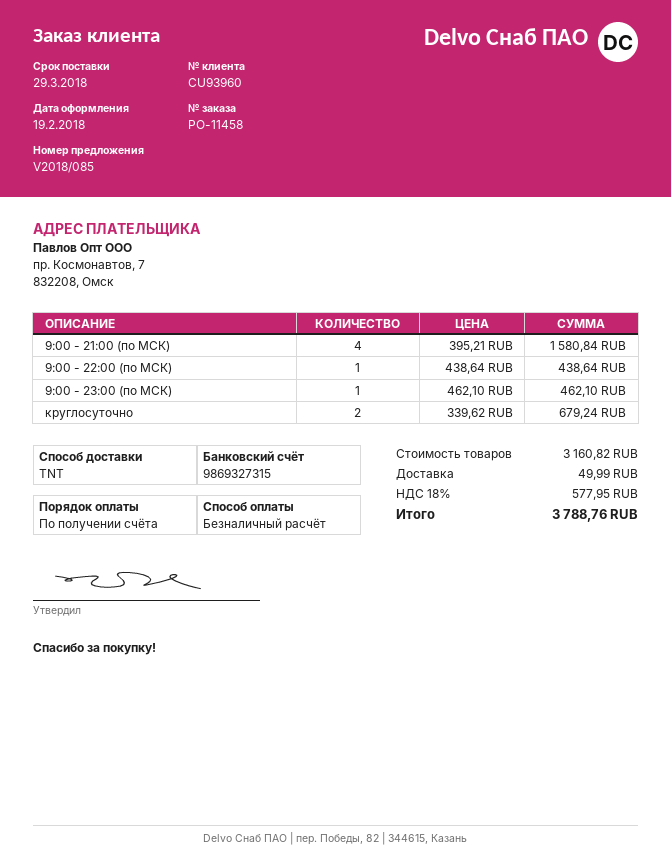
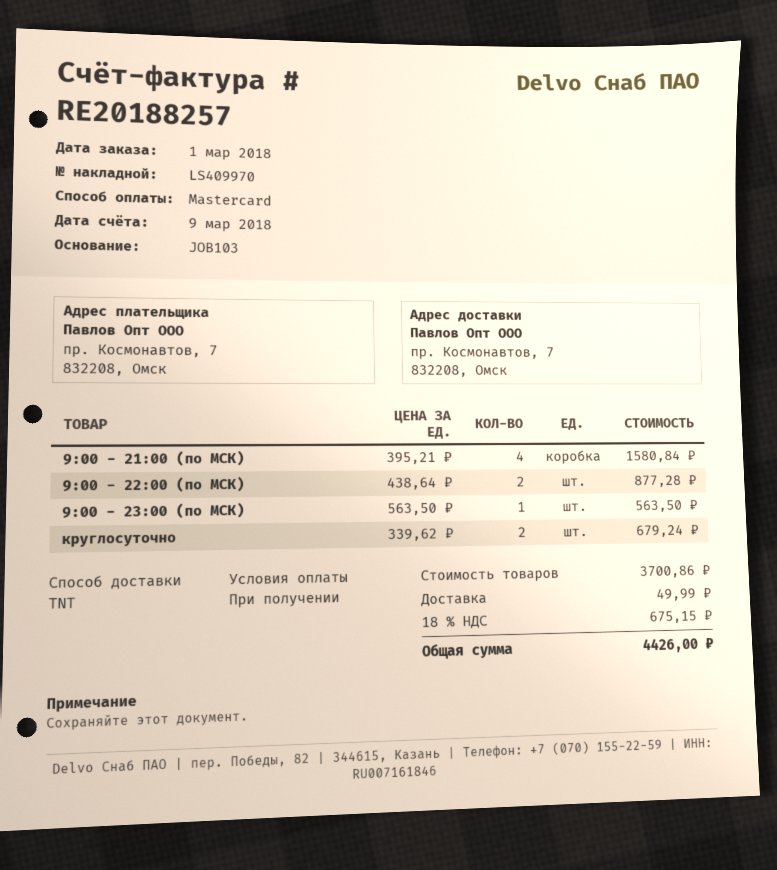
order date: 2018-02-19 -> 2018-03-01
payment method: bank transfer -> Mastercard
9:00 - 22:00 (по МСК): 1 x 438.64 = 438.64 -> 2 x 438.64 = 877.28
9:00 - 23:00 (по МСК): 1 x 462.10 = 462.10 -> 1 x 563.50 = 563.50
subtotal: 3160.82 -> 3700.86
tax: 18% = 577.95 -> 18% = 675.15
total: 3788.76 -> 4426.00

